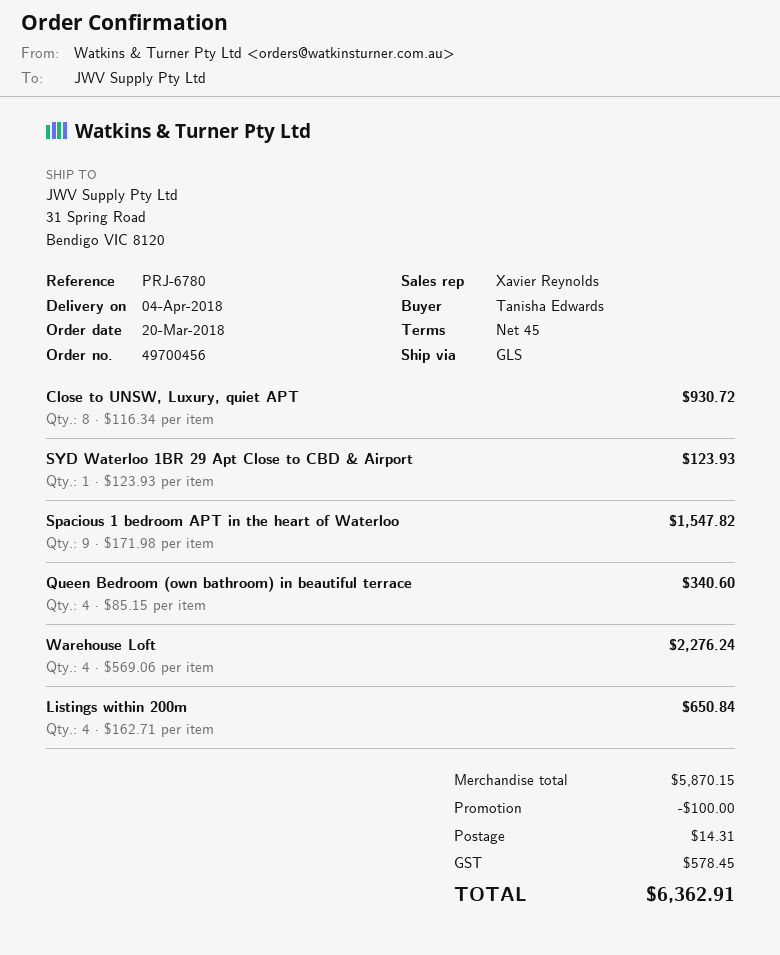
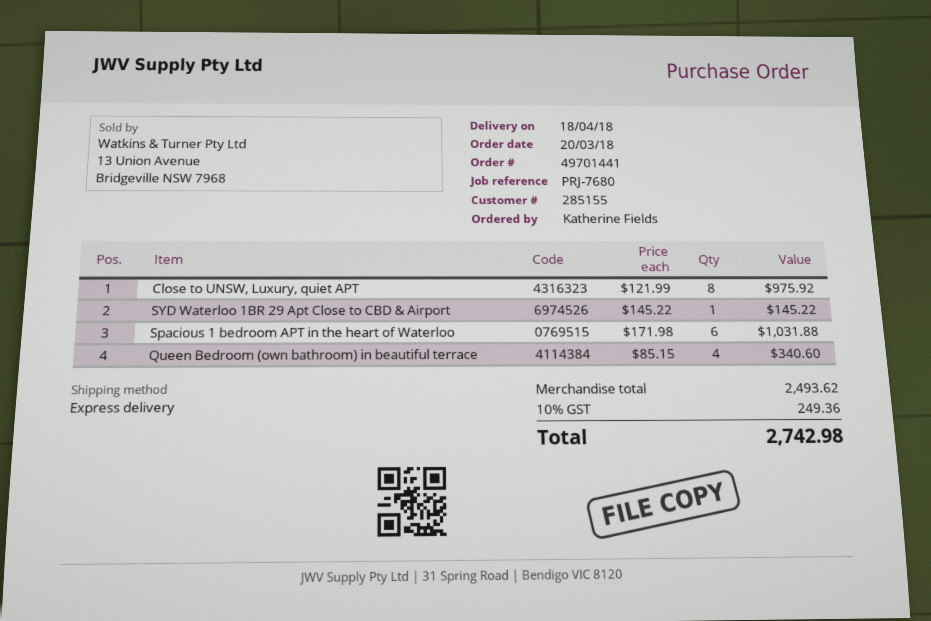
order number: 49700456 -> 49701441
delivery date: 2018-04-04 -> 2018-04-18
reference: PRJ-6780 -> PRJ-7680
ordered by: Tanisha Edwards -> Katherine Fields
shipping method: GLS -> express
Close to UNSW, Luxury, quiet APT: 8 x 116.34 = 930.72 -> 8 x 121.99 = 975.92
SYD Waterloo 1BR 29 Apt Close to CBD & Airport: 1 x 123.93 = 123.93 -> 1 x 145.22 = 145.22
Spacious 1 bedroom APT in the heart of Waterloo: 9 x 171.98 = 1547.82 -> 6 x 171.98 = 1031.88
Warehouse Loft: 4 x 569.06 = 2276.24 -> none
Listings within 200m: 4 x 162.71 = 650.84 -> none
subtotal: 5870.15 -> 2493.62
discount: 100.00 -> none
shipping: 14.31 -> none
tax: 578.45 -> 249.36
total: 6362.91 -> 2742.98

